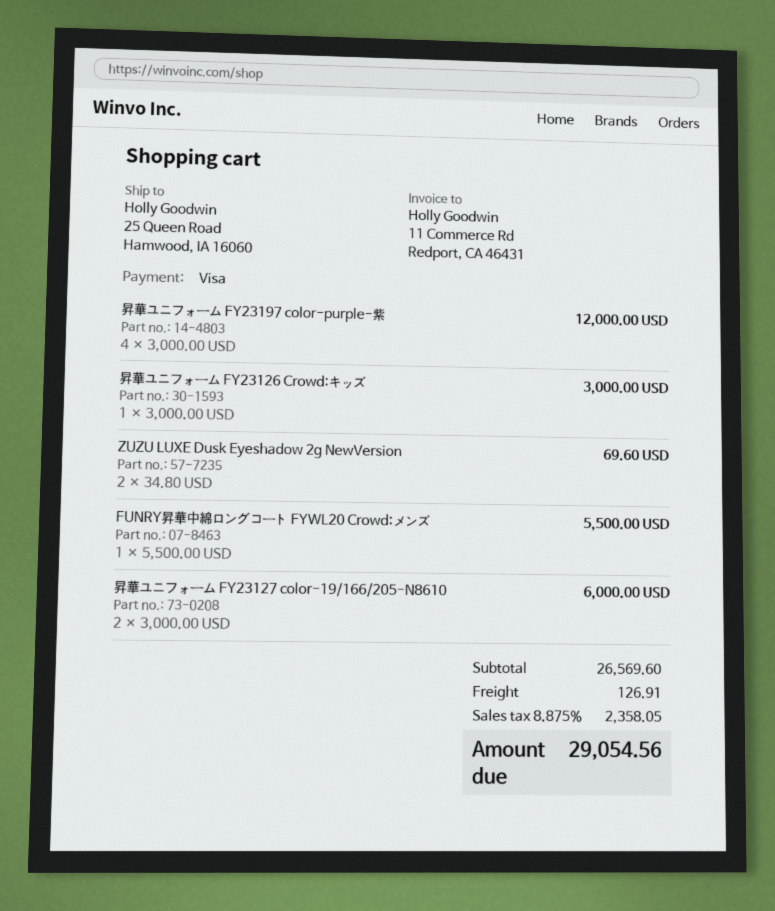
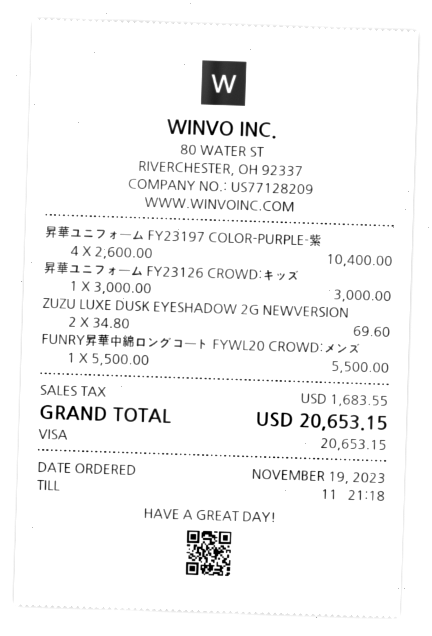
昇華ユニフォーム FY23197 color-purple-紫: 4 x 3000.00 = 12000.00 -> 4 x 2600.00 = 10400.00
昇華ユニフォーム FY23127 color-19/166/205-N8610: 2 x 3000.00 = 6000.00 -> none
shipping: 126.91 -> none
tax: 2358.05 -> 1683.55
total: 29054.56 -> 20653.15

